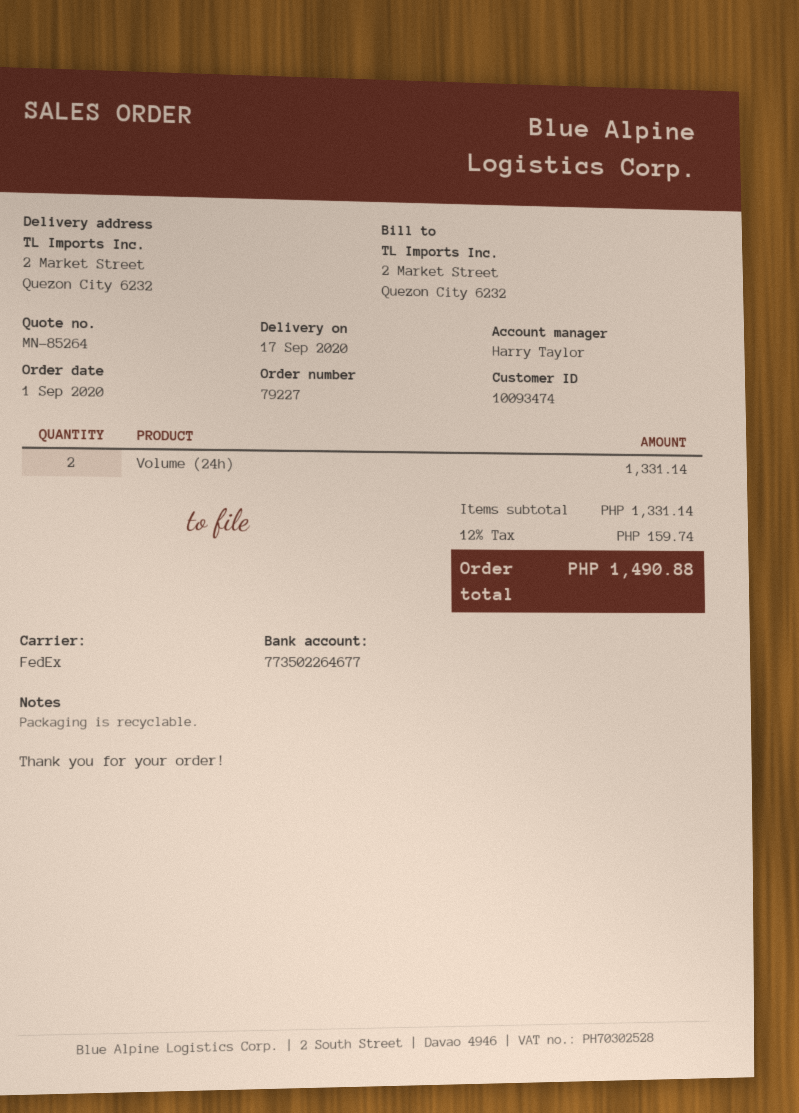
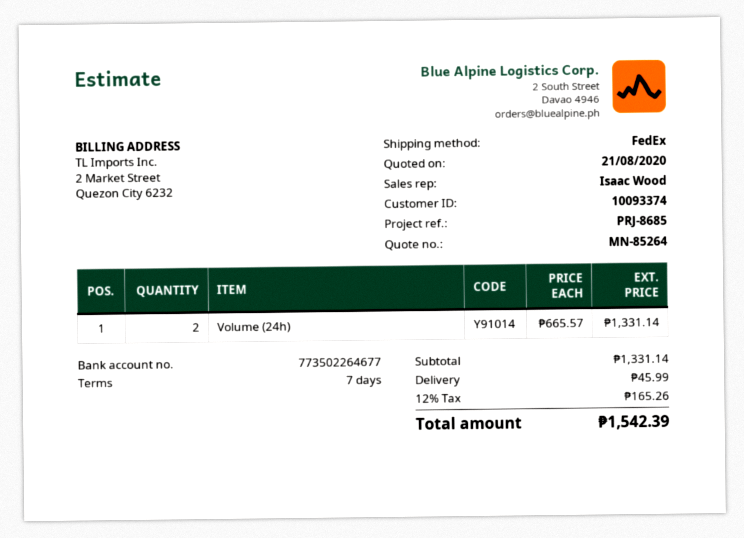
customer number: 10093474 -> 10093374
sales rep: Harry Taylor -> Isaac Wood
shipping: none -> 45.99
tax: 12% = 159.74 -> 12% = 165.26
total: 1490.88 -> 1542.39

